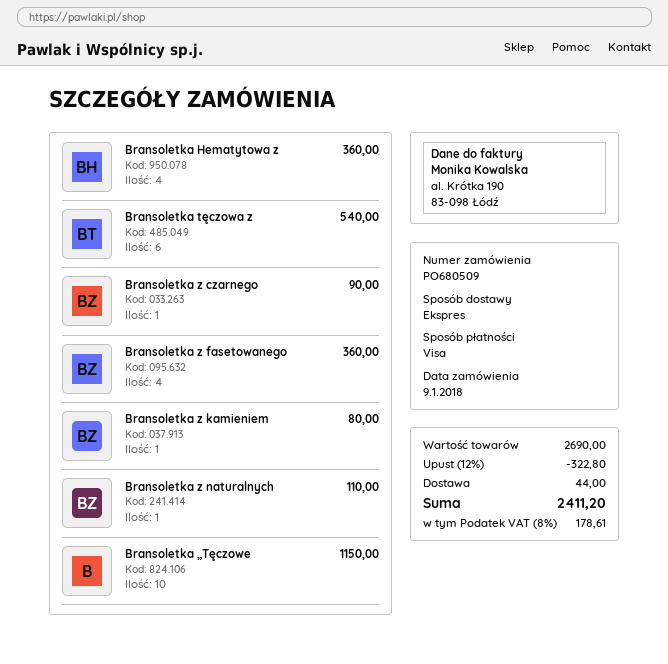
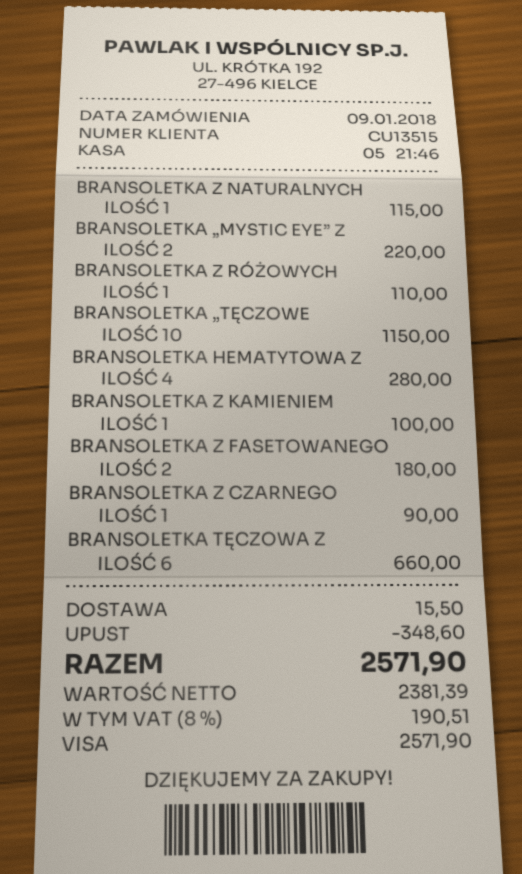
Bransoletka Hematytowa z: 4 for 360.00 -> 4 for 280.00
Bransoletka tęczowa z: 6 for 540.00 -> 6 for 660.00
Bransoletka z fasetowanego: 4 for 360.00 -> 2 for 180.00
Bransoletka z kamieniem: 1 for 80.00 -> 1 for 100.00
Bransoletka z naturalnych: 1 for 110.00 -> 1 for 115.00
BRANSOLETKA „MYSTIC EYE” Z: none -> 2 for 220.00
BRANSOLETKA Z RÓŻOWYCH: none -> 1 for 110.00
discount: 322.80 -> 348.60
shipping: 44.00 -> 15.50
tax: 8% = 178.61 -> 8% = 190.51
total: 2411.20 -> 2571.90

